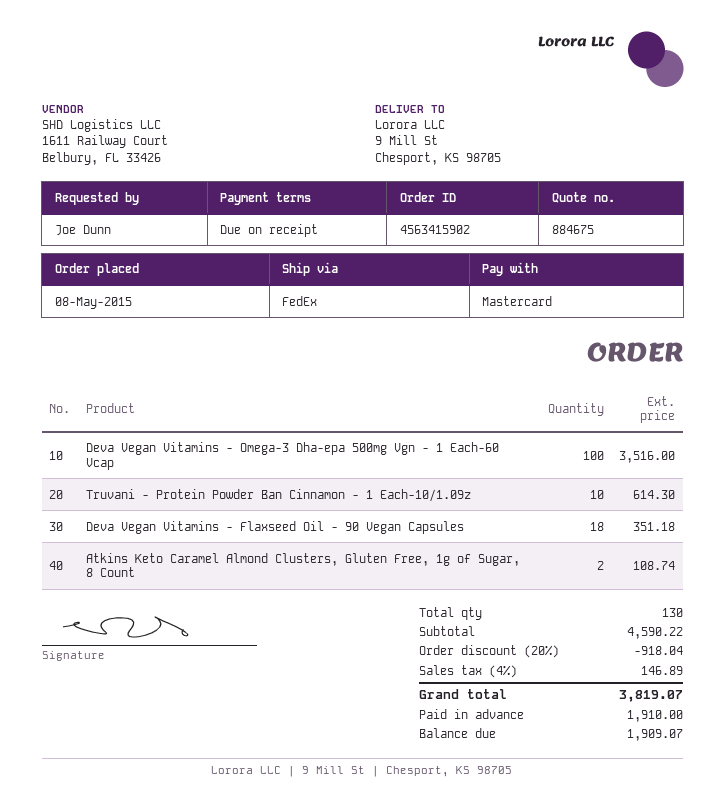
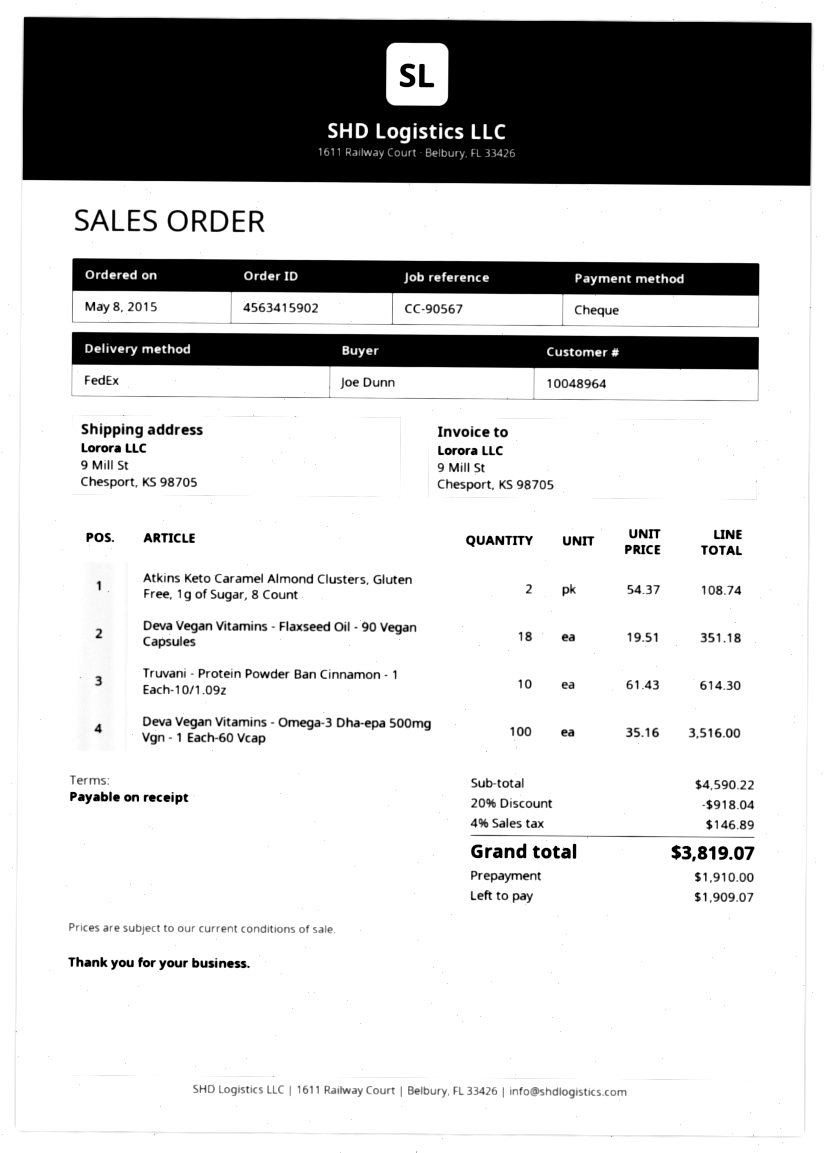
payment method: Mastercard -> cheque

